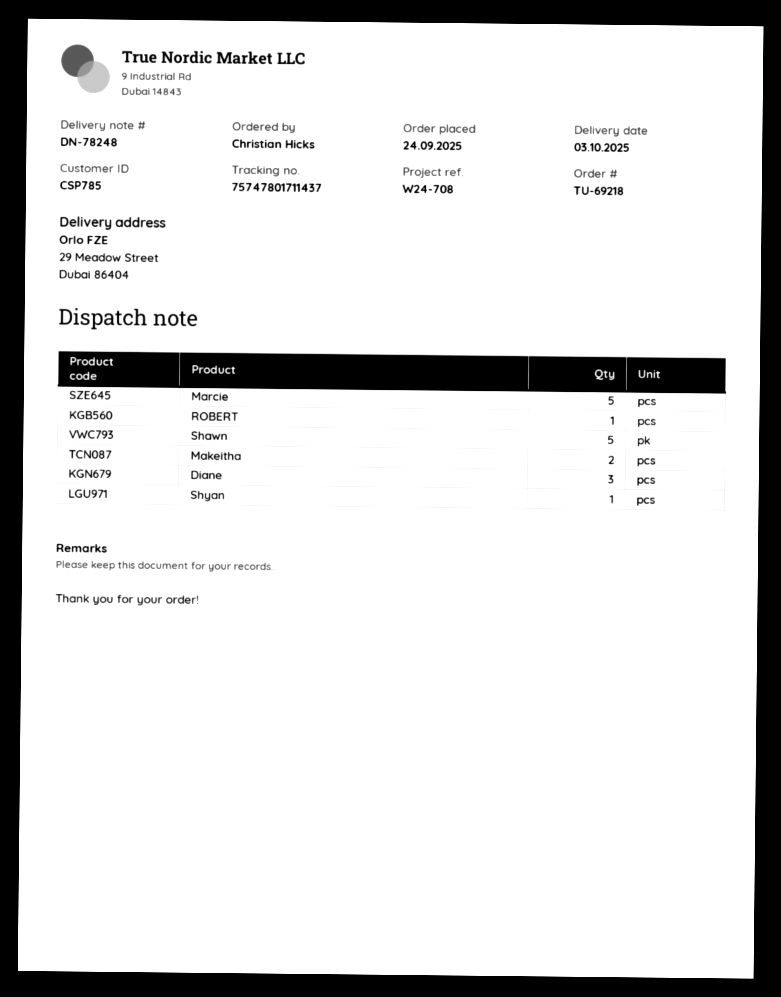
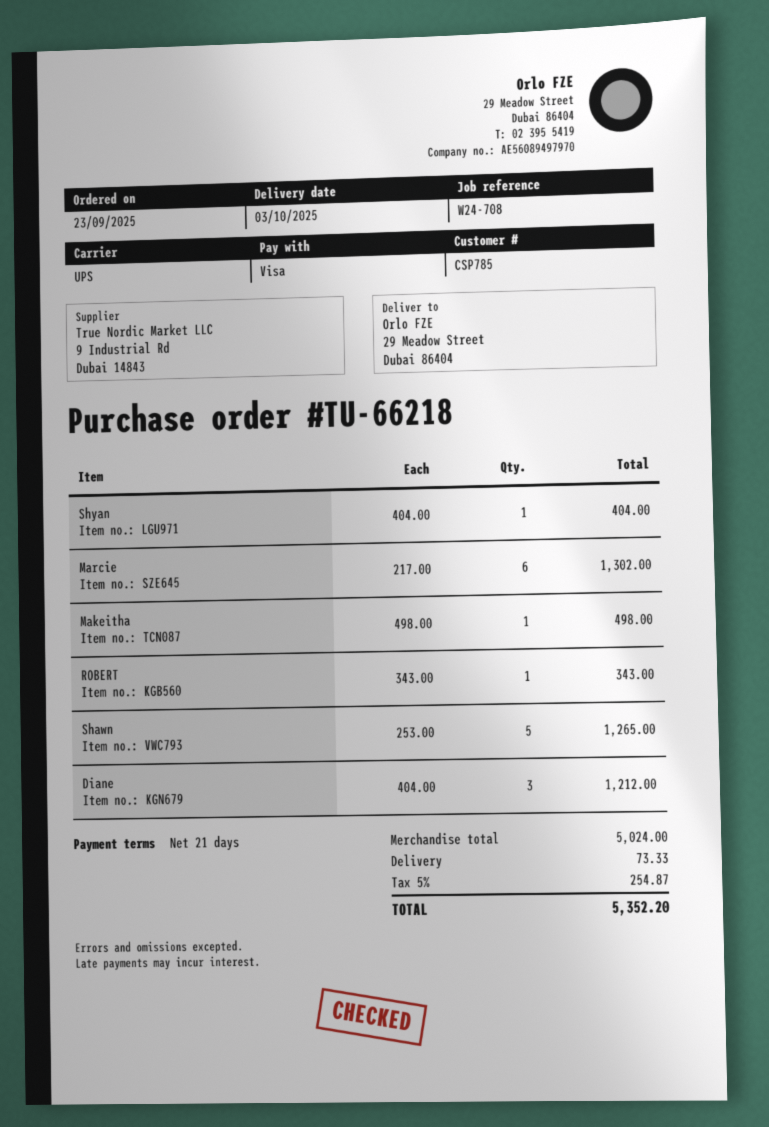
order number: TU-69218 -> TU-66218
order date: 2025-09-24 -> 2025-09-23
Marcie: 5 -> 6
Makeitha: 2 -> 1

